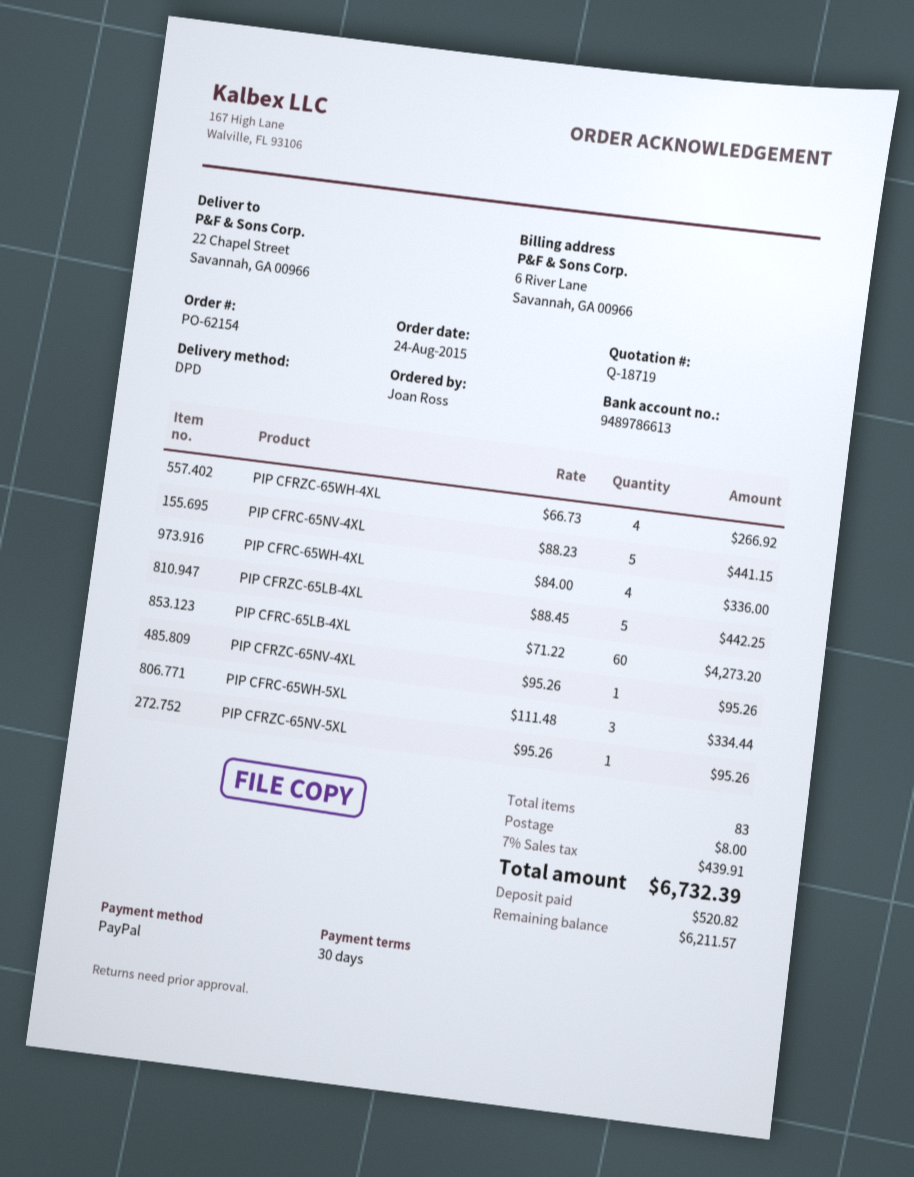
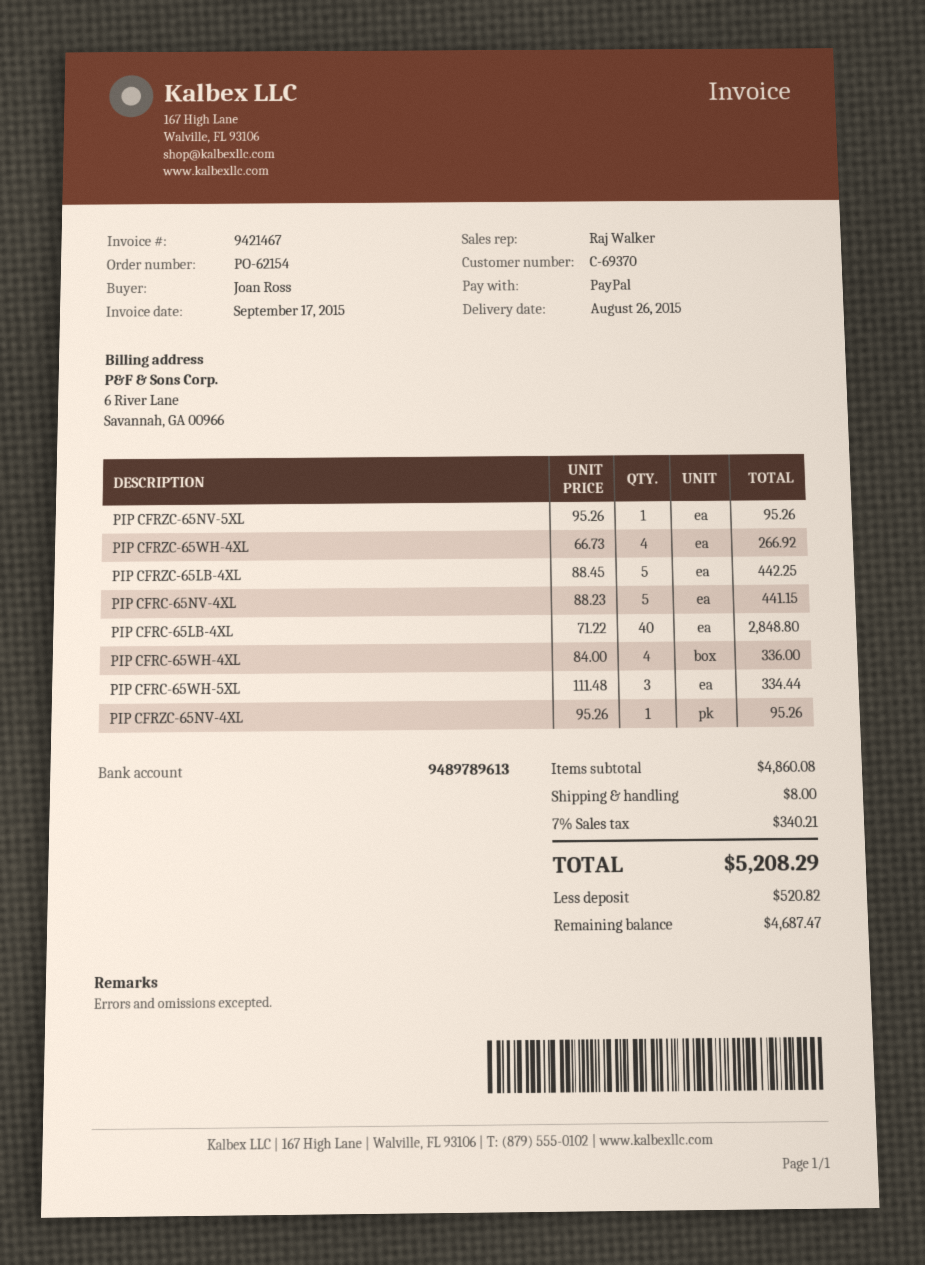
bank account: 9489786613 -> 9489789613
PIP CFRC-65LB-4XL: 60 x 71.22 = 4273.20 -> 40 x 71.22 = 2848.80
tax: 7% = 439.91 -> 7% = 340.21
total: 6732.39 -> 5208.29
balance: 6211.57 -> 4687.47

